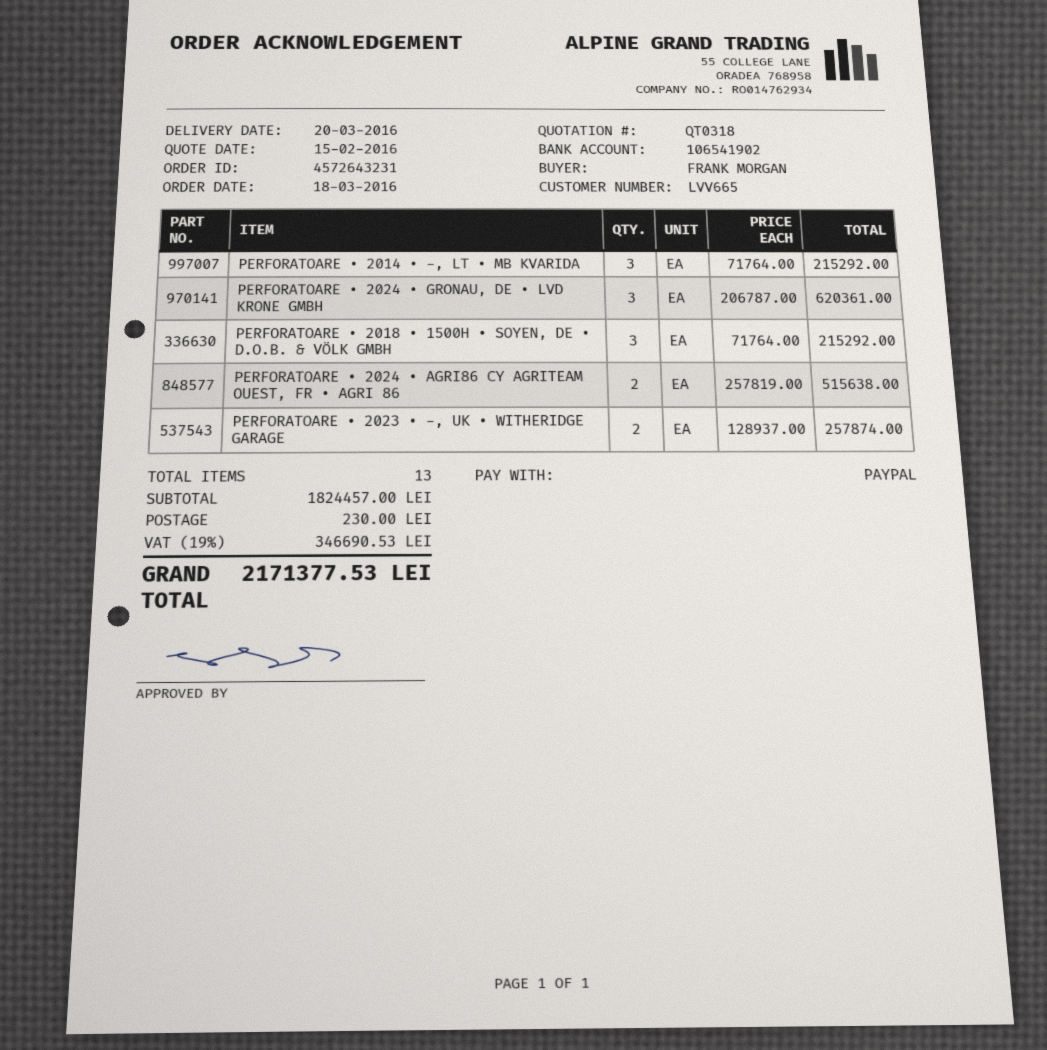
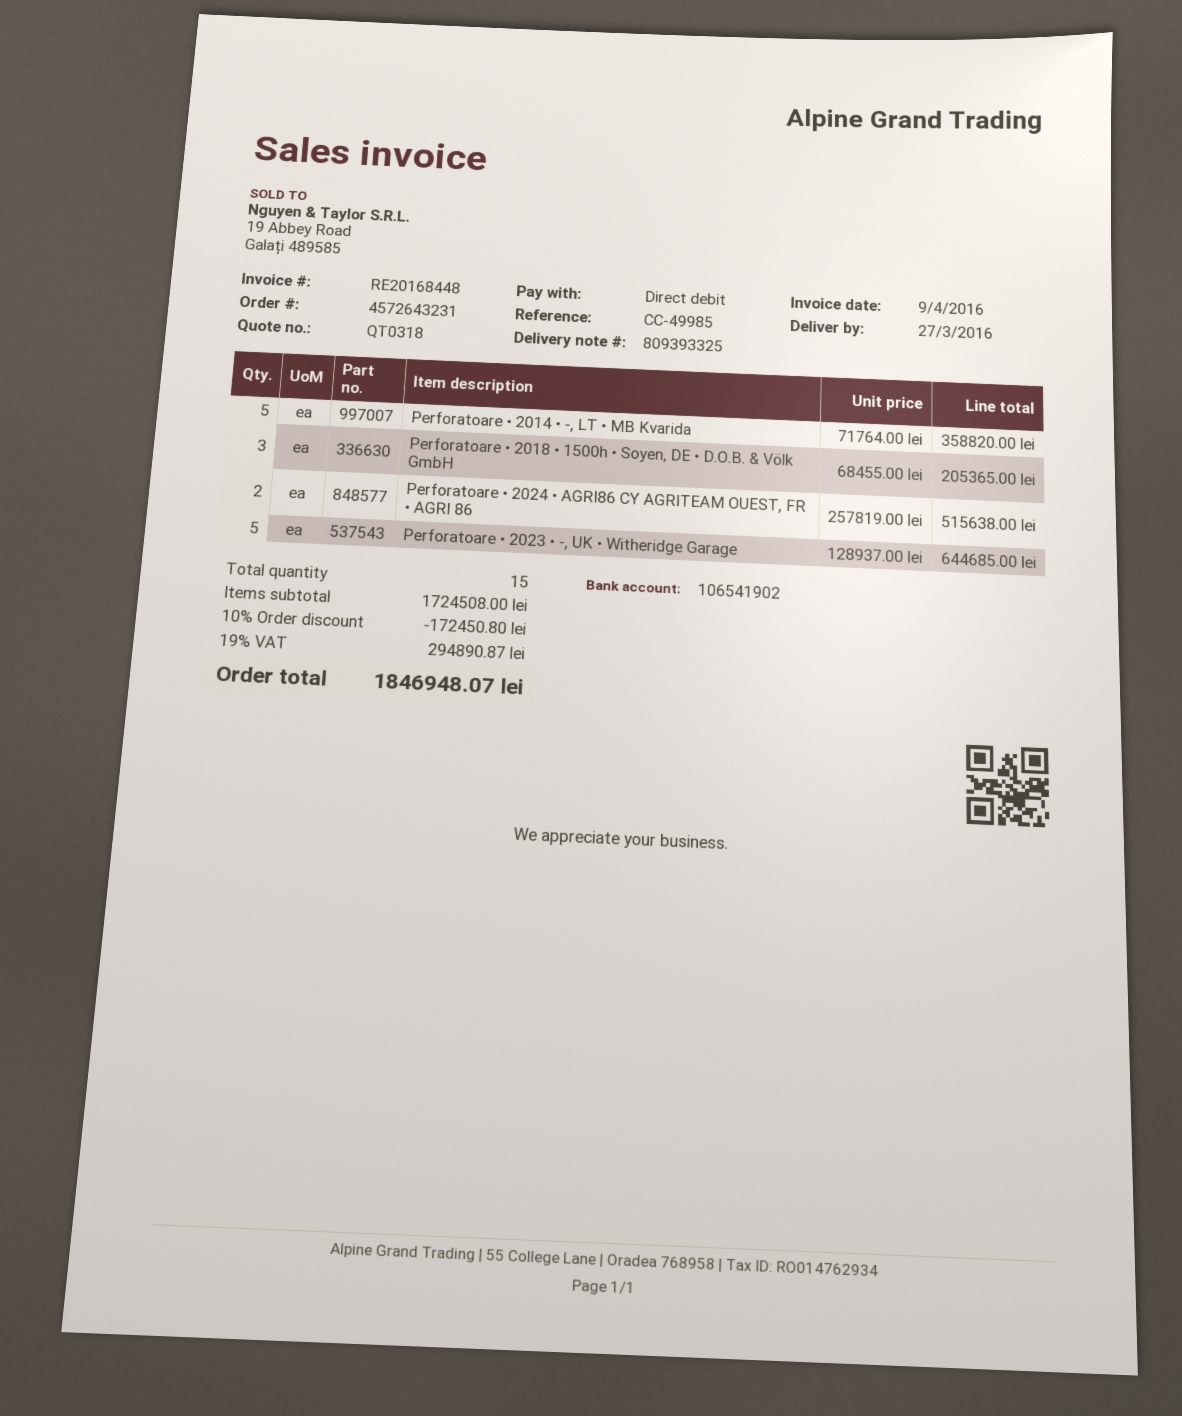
delivery date: 2016-03-20 -> 2016-03-27
payment method: PayPal -> direct debit
PERFORATOARE • 2014 • -, LT • MB KVARIDA: 3 x 71764.00 = 215292.00 -> 5 x 71764.00 = 358820.00
PERFORATOARE • 2024 • GRONAU, DE • LVD KRONE GMBH: 3 x 206787.00 = 620361.00 -> none
PERFORATOARE • 2018 • 1500H • SOYEN, DE • D.O.B. & VÖLK GMBH: 3 x 71764.00 = 215292.00 -> 3 x 68455.00 = 205365.00
PERFORATOARE • 2023 • -, UK • WITHERIDGE GARAGE: 2 x 128937.00 = 257874.00 -> 5 x 128937.00 = 644685.00
total quantity: 13 -> 15
subtotal: 1824457.00 -> 1724508.00
discount: none -> 10% = 172450.80
shipping: 230.00 -> none
tax: 19% = 346690.53 -> 19% = 294890.87
total: 2171377.53 -> 1846948.07

